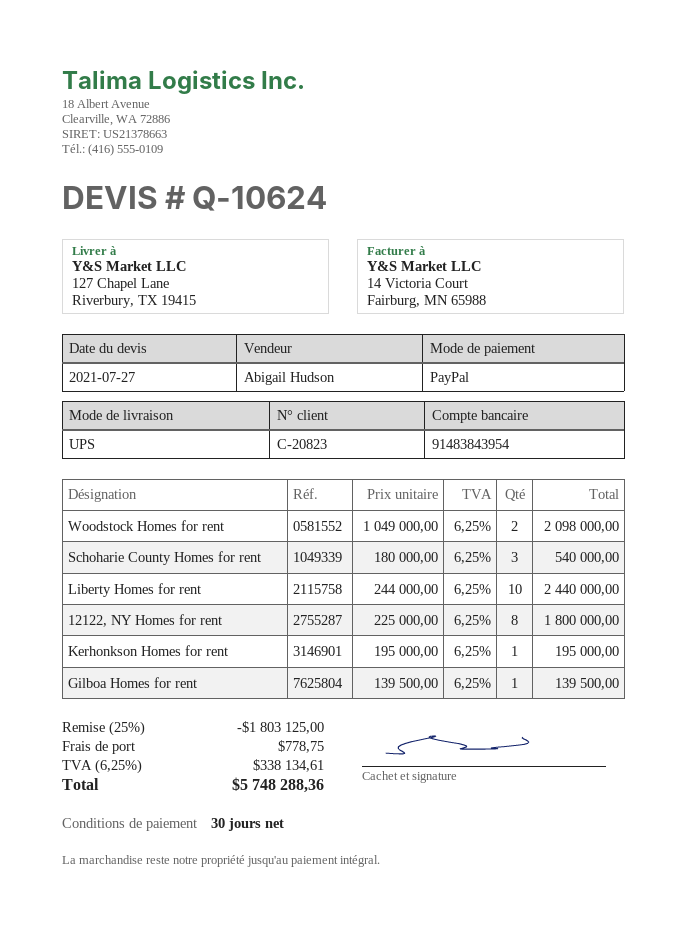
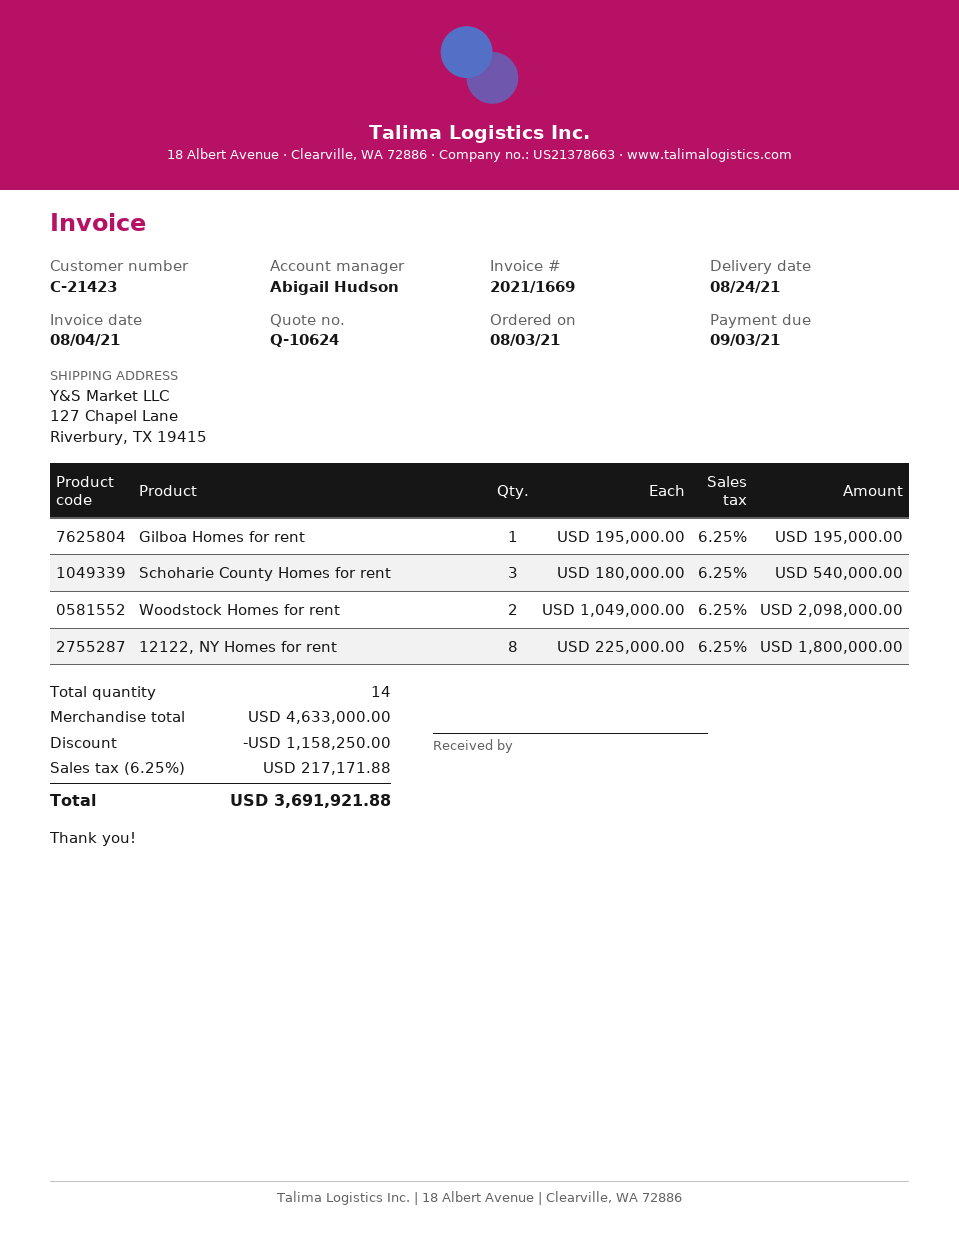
customer number: C-20823 -> C-21423
Liberty Homes for rent: 10 x 244000.00 = 2440000.00 -> none
Kerhonkson Homes for rent: 1 x 195000.00 = 195000.00 -> none
Gilboa Homes for rent: 1 x 139500.00 = 139500.00 -> 1 x 195000.00 = 195000.00
discount: 1803125.00 -> 1158250.00
shipping: 778.75 -> none
tax: 6.25% = 338134.61 -> 6.25% = 217171.88
total: 5748288.36 -> 3691921.88

